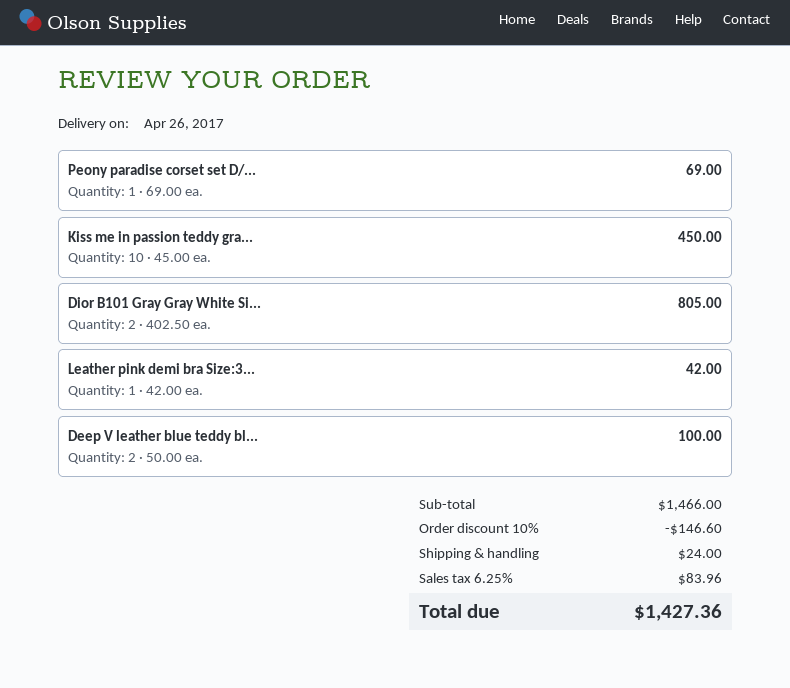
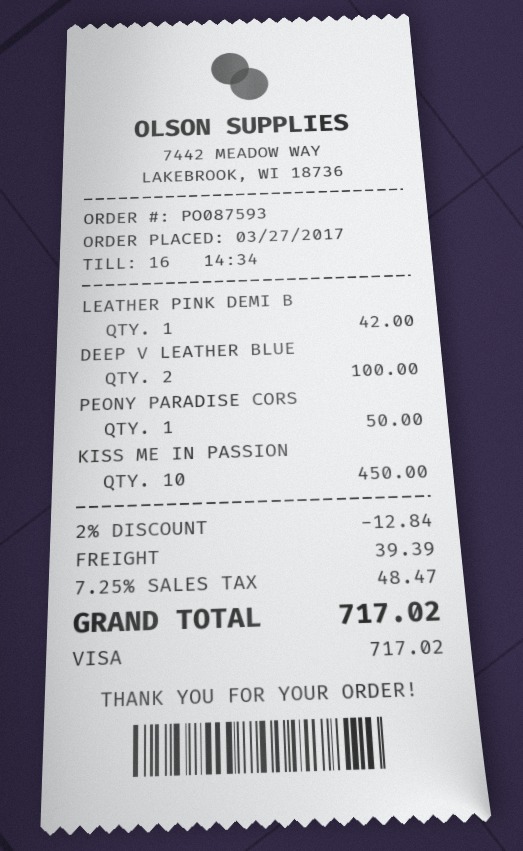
Peony paradise corset set D/...: 1 for 69.00 -> 1 for 50.00
Dior B101 Gray Gray White Si...: 2 for 805.00 -> none
discount: 10% = 146.60 -> 2% = 12.84
shipping: 24.00 -> 39.39
tax: 6.25% = 83.96 -> 7.25% = 48.47
total: 1427.36 -> 717.02

